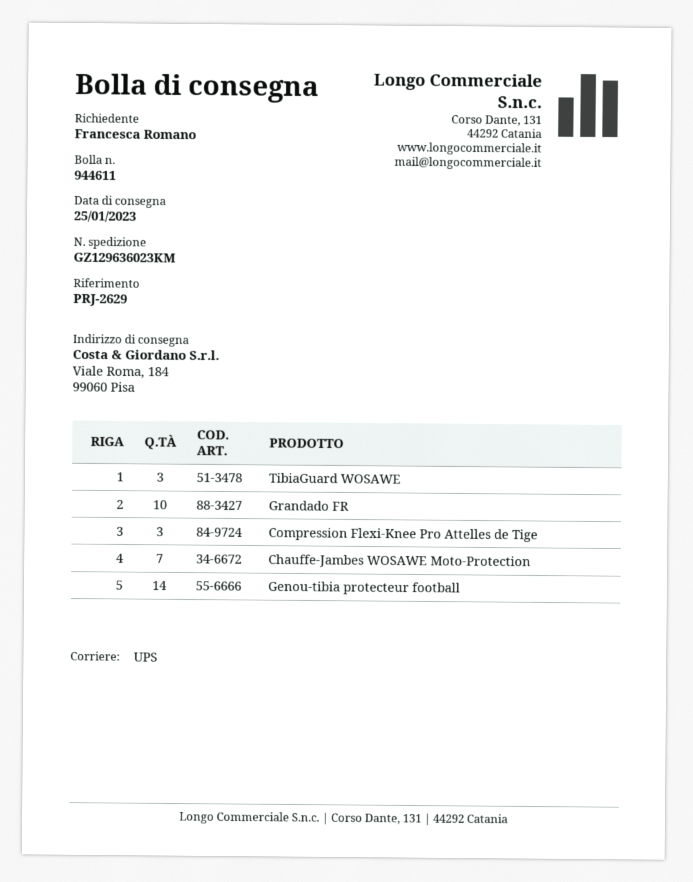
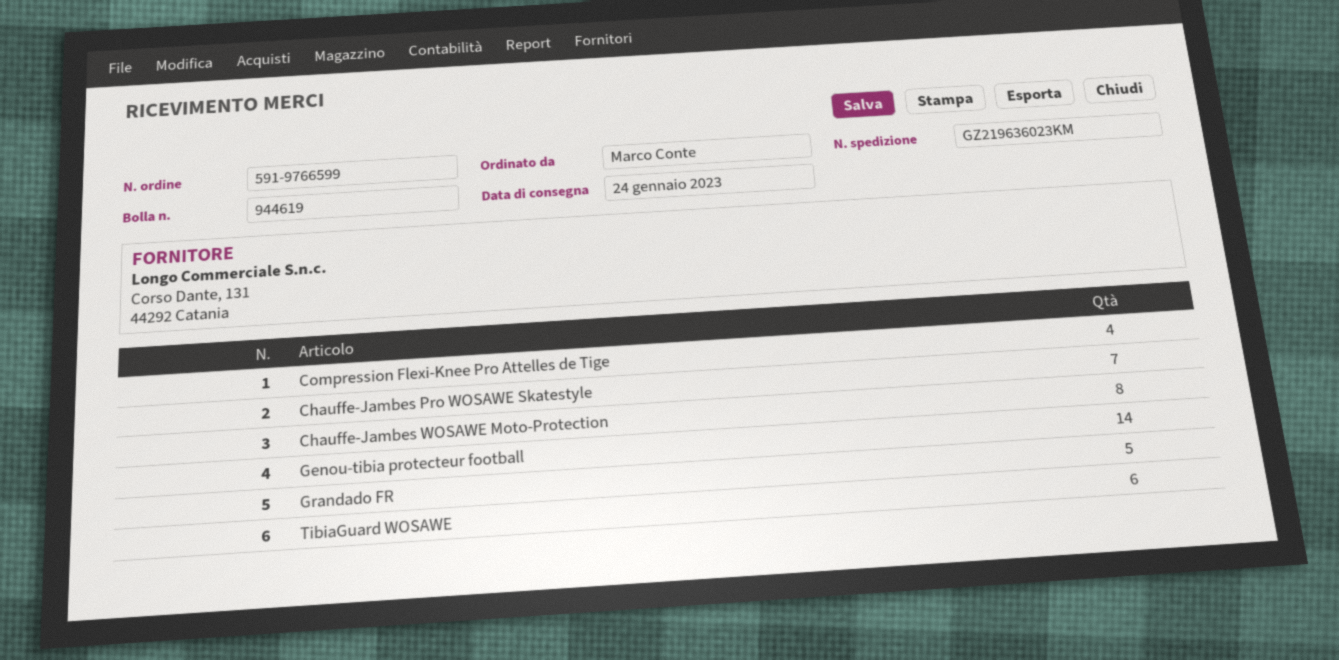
delivery note number: 944611 -> 944619
delivery date: 2023-01-25 -> 2023-01-24
ordered by: Francesca Romano -> Marco Conte
tracking number: GZ129636023KM -> GZ219636023KM
TibiaGuard WOSAWE: 3 -> 6
Grandado FR: 10 -> 5
Compression Flexi-Knee Pro Attelles de Tige: 3 -> 4
Chauffe-Jambes WOSAWE Moto-Protection: 7 -> 8
Chauffe‑Jambes Pro WOSAWE Skatestyle: none -> 7

